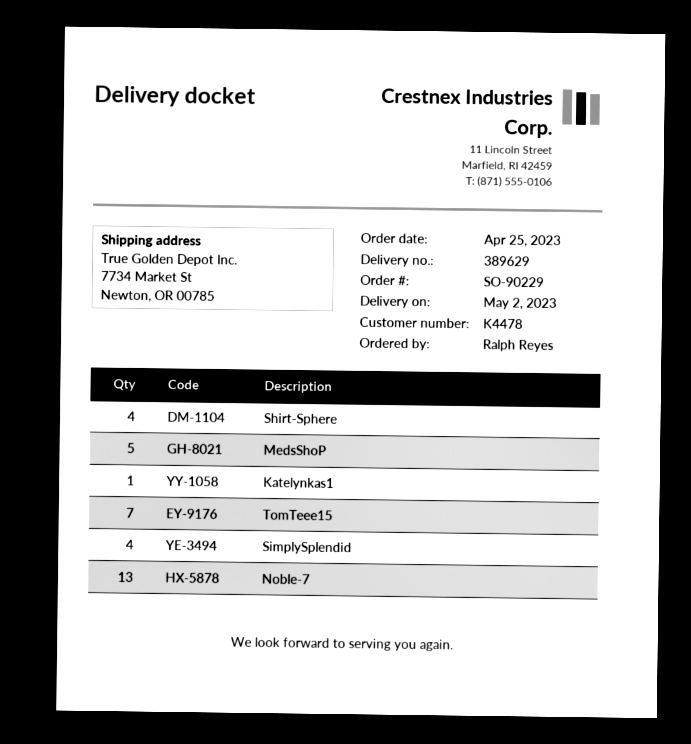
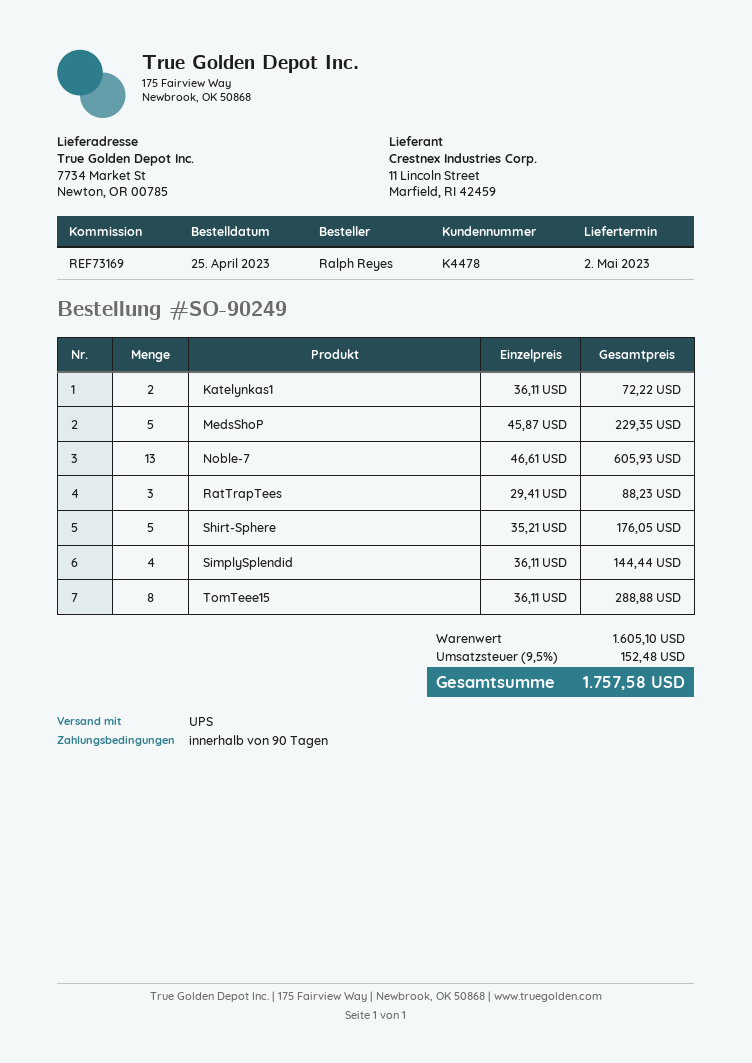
order number: SO-90229 -> SO-90249
Shirt-Sphere: 4 -> 5
Katelynkas1: 1 -> 2
TomTeee15: 7 -> 8
RatTrapTees: none -> 3

